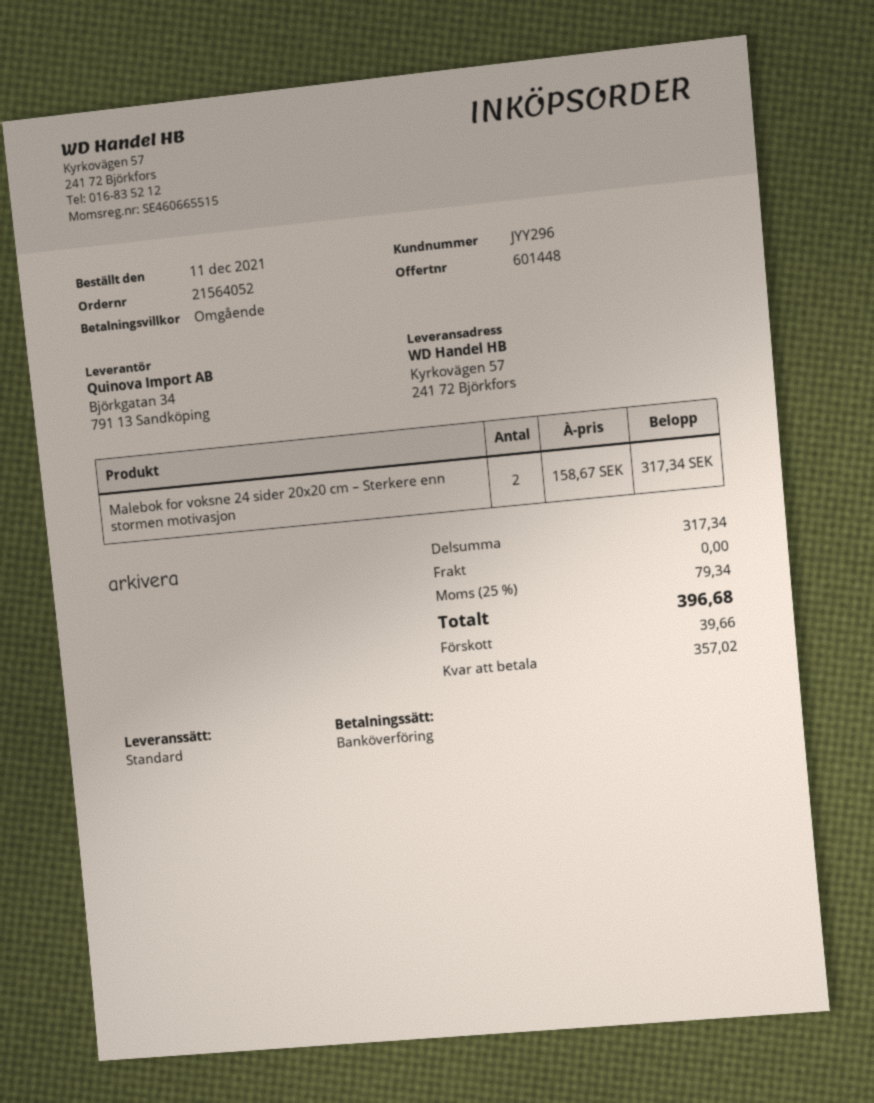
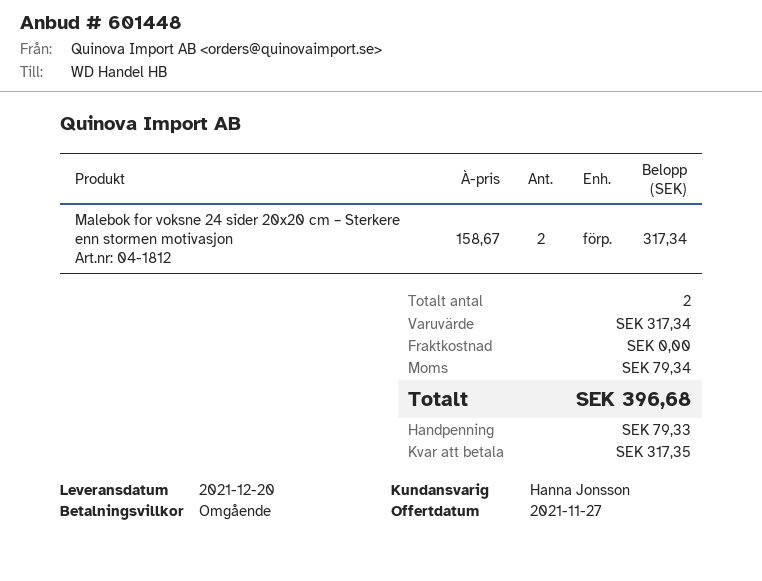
deposit: 39.66 -> 79.33
balance: 357.02 -> 317.35

